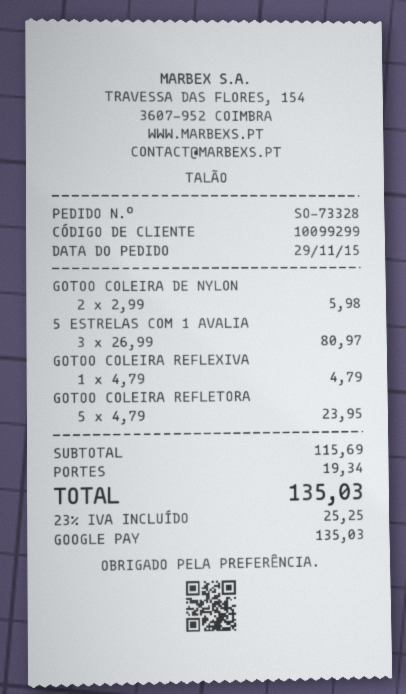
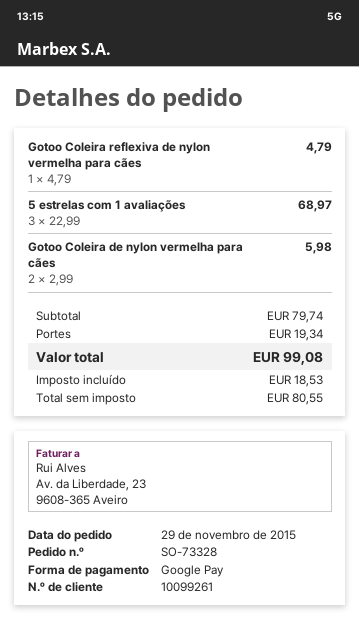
customer number: 10099299 -> 10099261
5 ESTRELAS COM 1 AVALIA: 3 x 26.99 = 80.97 -> 3 x 22.99 = 68.97
GOTOO COLEIRA REFLETORA: 5 x 4.79 = 23.95 -> none
subtotal: 115.69 -> 79.74
tax: 25.25 -> 18.53
total: 135.03 -> 99.08

